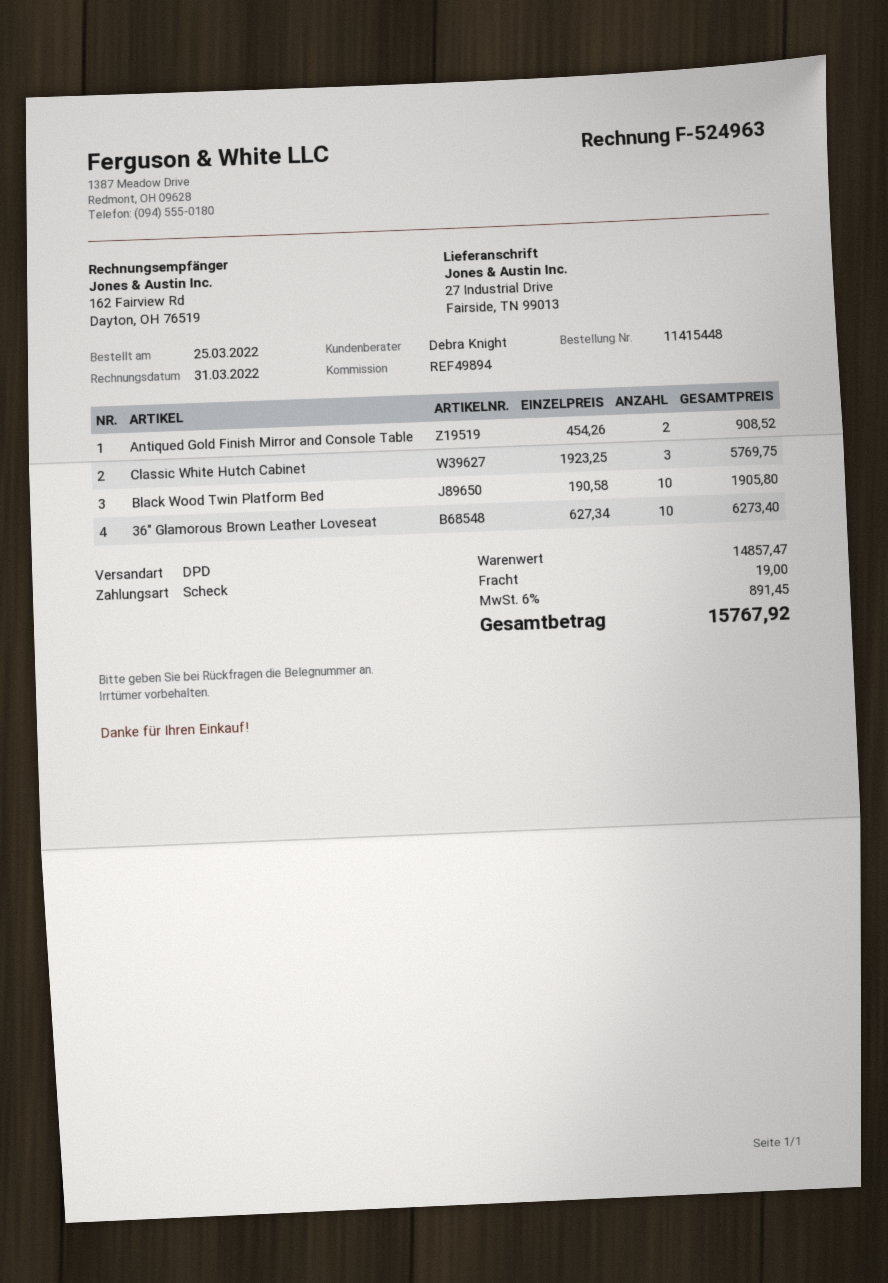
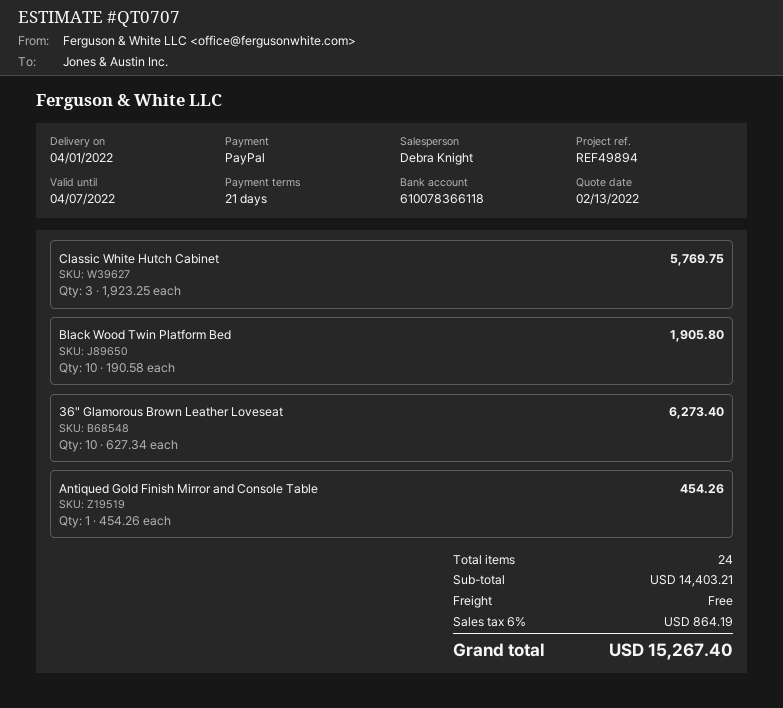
payment method: cheque -> PayPal
Antiqued Gold Finish Mirror and Console Table: 2 x 454.26 = 908.52 -> 1 x 454.26 = 454.26
subtotal: 14857.47 -> 14403.21
shipping: 19.00 -> 0.00
tax: 6% = 891.45 -> 6% = 864.19
total: 15767.92 -> 15267.40

